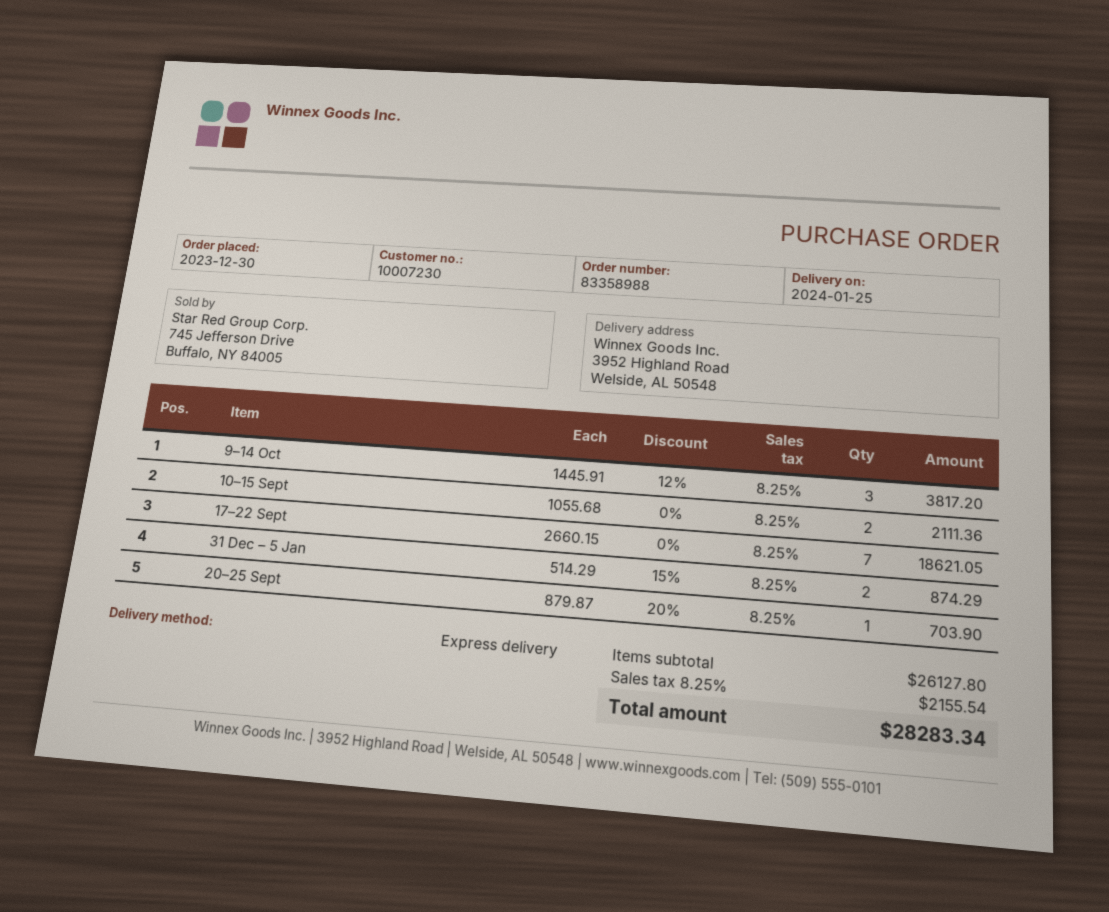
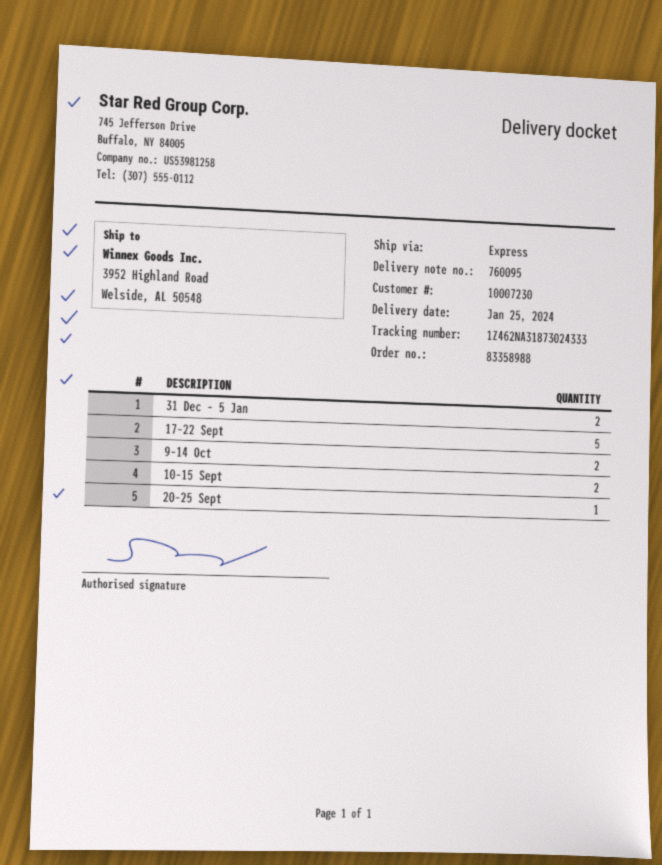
9–14 Oct: 3 -> 2
17–22 Sept: 7 -> 5

